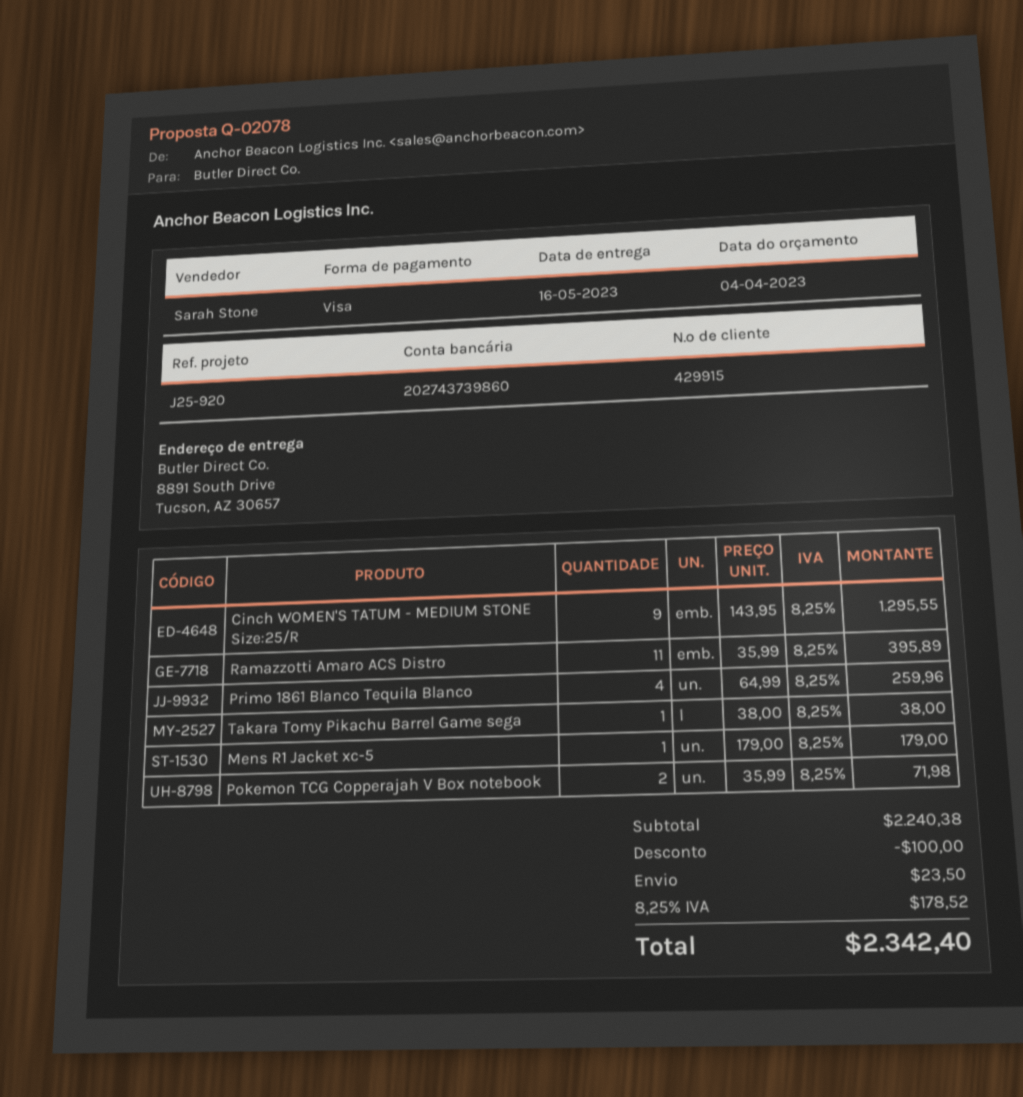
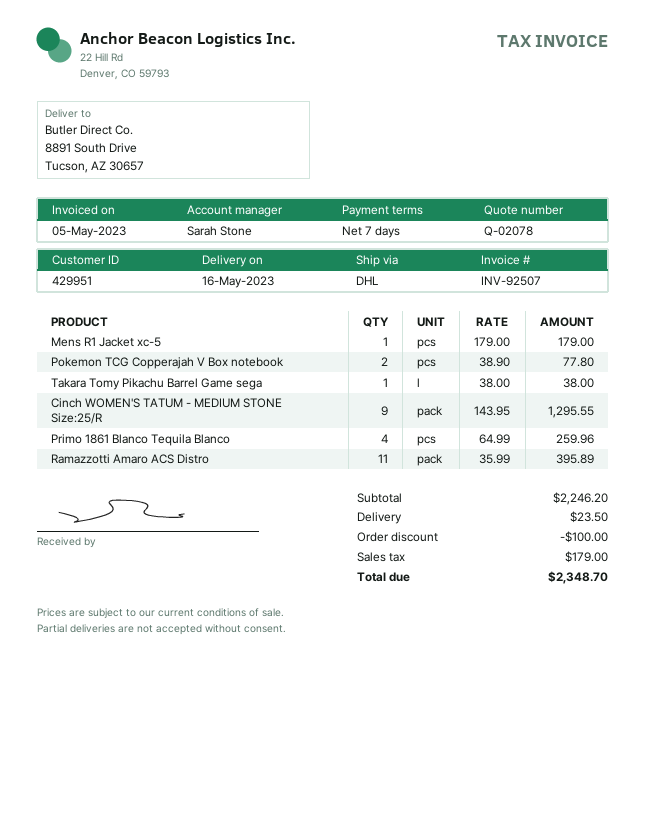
customer number: 429915 -> 429951
Pokemon TCG Copperajah V Box notebook: 2 x 35.99 = 71.98 -> 2 x 38.90 = 77.80
subtotal: 2240.38 -> 2246.20
tax: 178.52 -> 179.00
total: 2342.40 -> 2348.70

